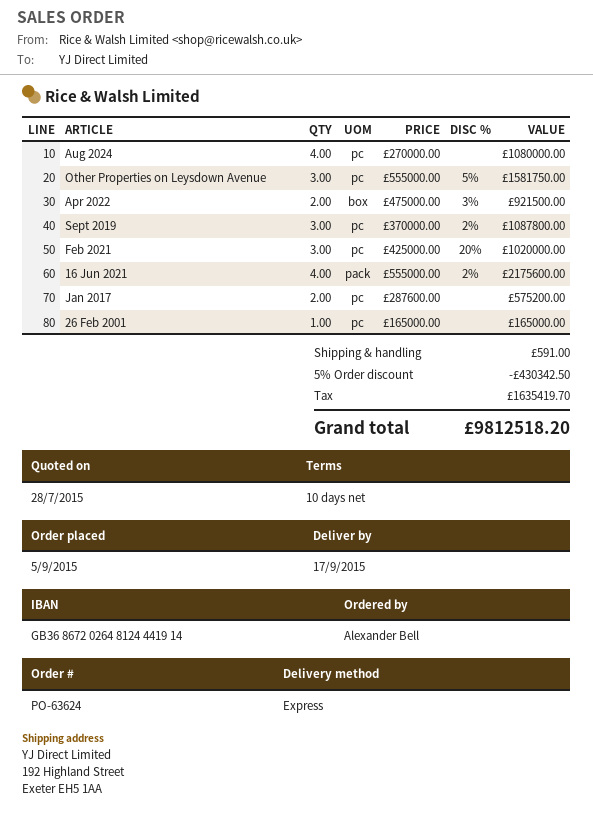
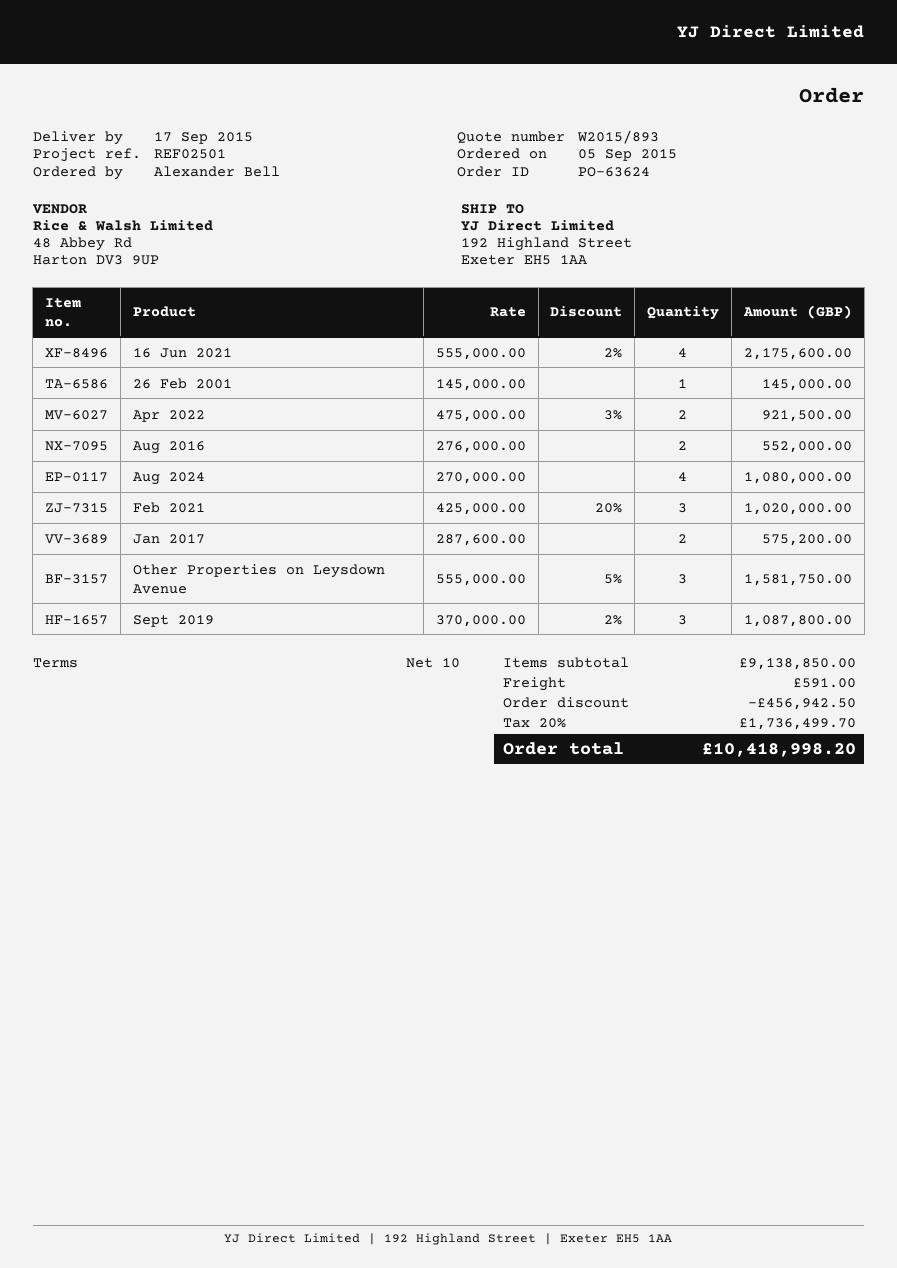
26 Feb 2001: 1 x 165000.00 = 165000.00 -> 1 x 145000.00 = 145000.00
Aug 2016: none -> 2 x 276000.00 = 552000.00
discount: 430342.50 -> 456942.50
tax: 1635419.70 -> 1736499.70
total: 9812518.20 -> 10418998.20

